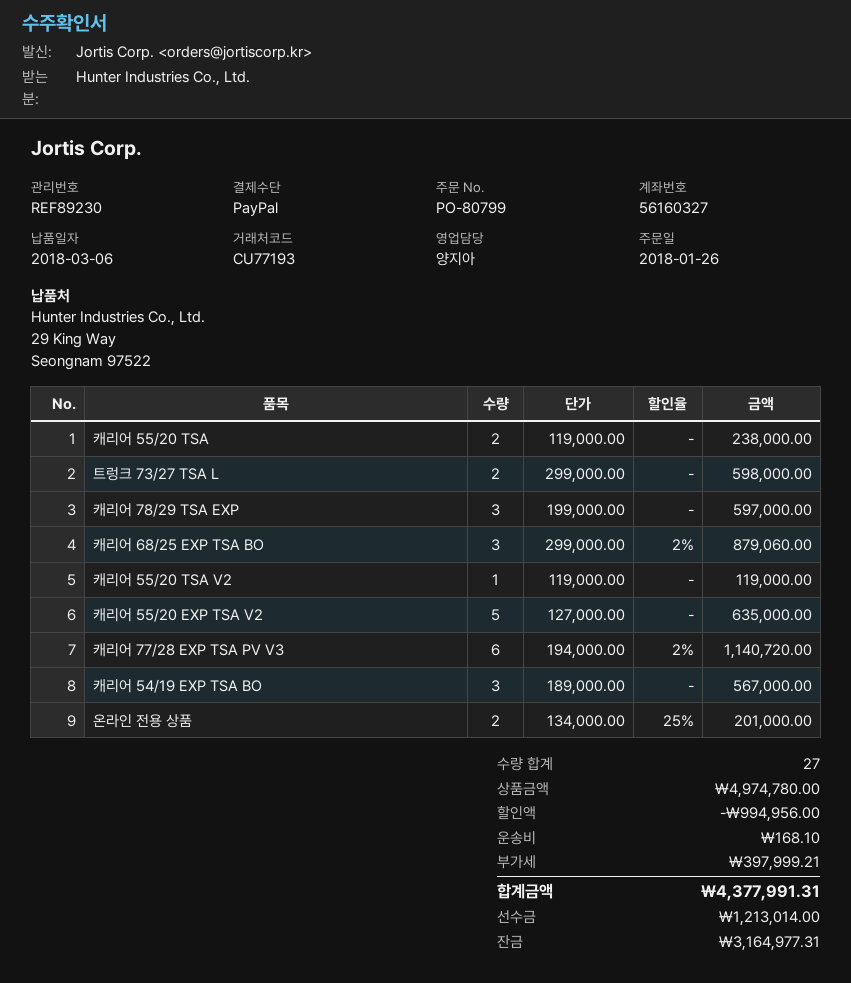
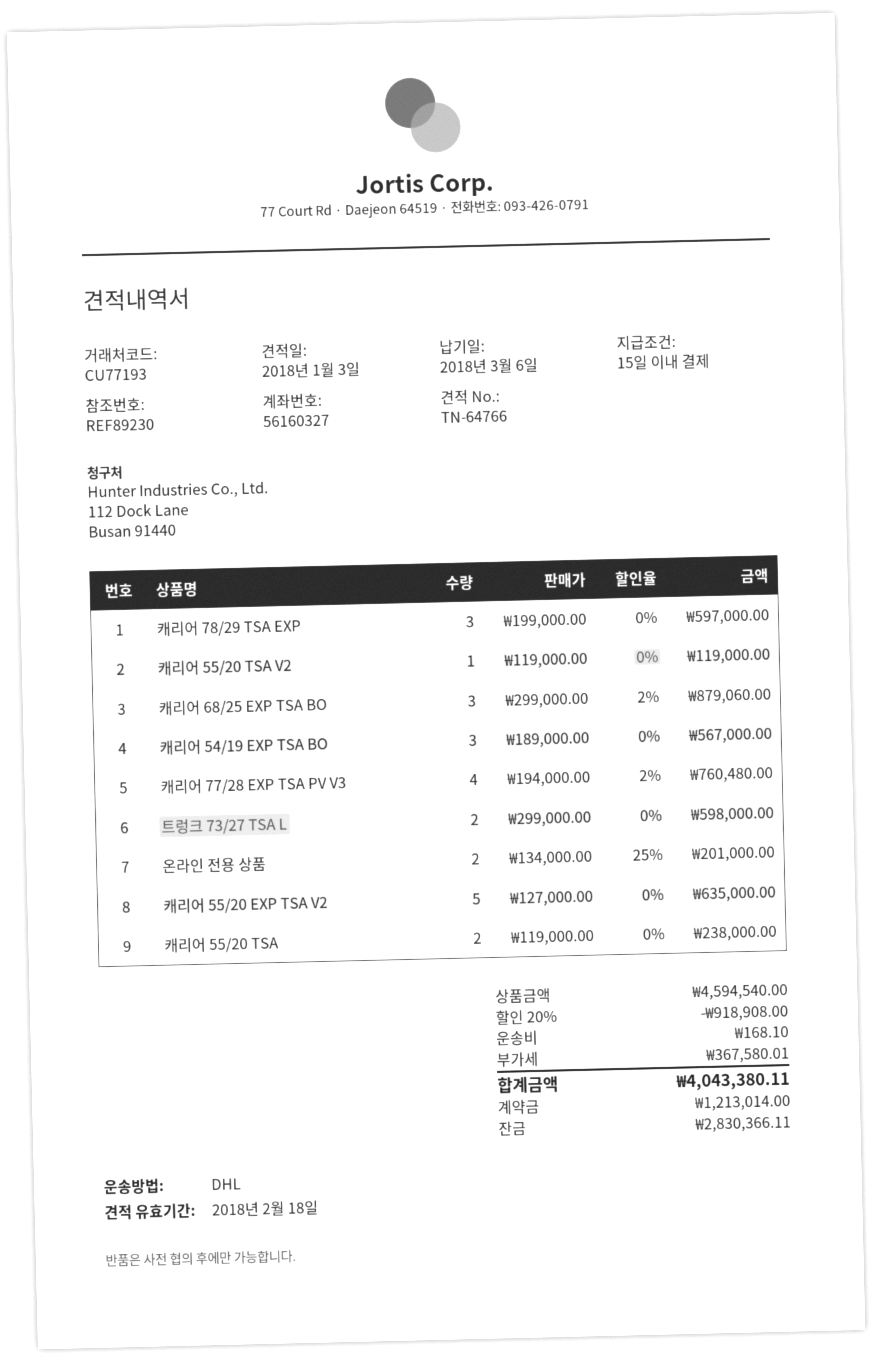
캐리어 77/28 EXP TSA PV V3: 6 x 194000.00 - 2% = 1140720.00 -> 4 x 194000.00 - 2% = 760480.00
subtotal: 4974780.00 -> 4594540.00
discount: 994956.00 -> 918908.00
tax: 397999.21 -> 367580.01
total: 4377991.31 -> 4043380.11
balance: 3164977.31 -> 2830366.11

